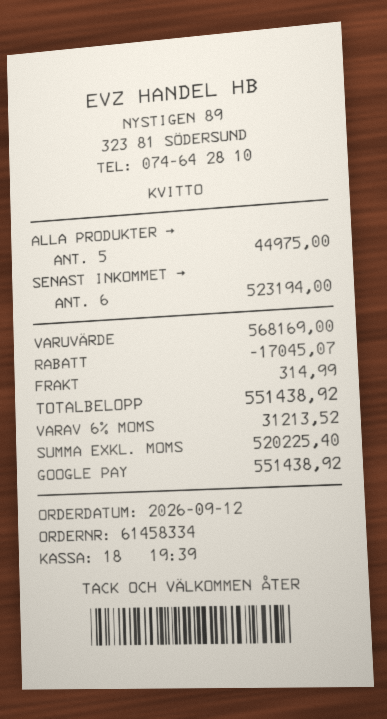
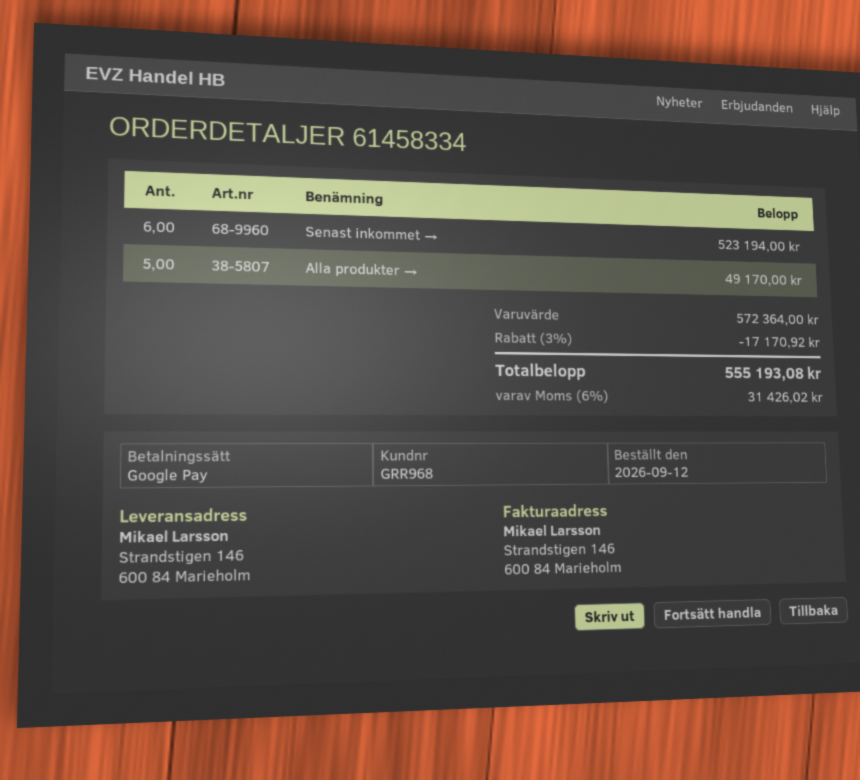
ALLA PRODUKTER →: 5 for 44975.00 -> 5 for 49170.00
subtotal: 568169.00 -> 572364.00
discount: 17045.07 -> 17170.92
shipping: 314.99 -> none
tax: 6% = 31213.52 -> 6% = 31426.02
total: 551438.92 -> 555193.08

